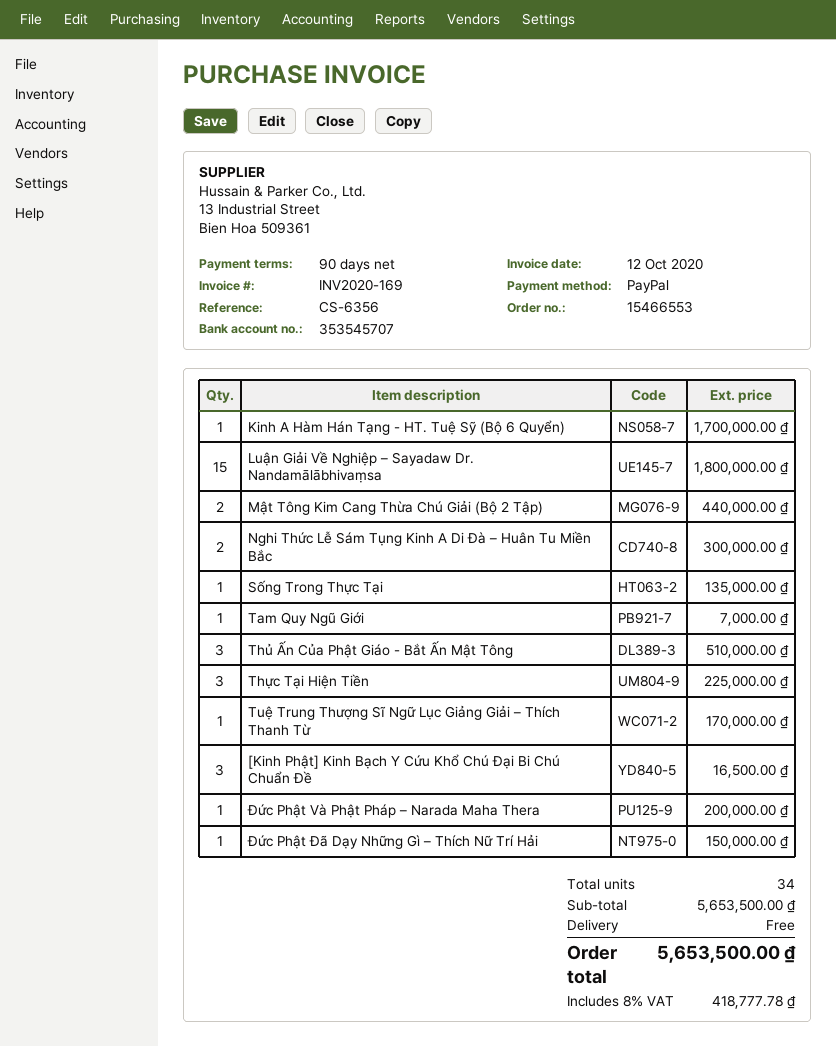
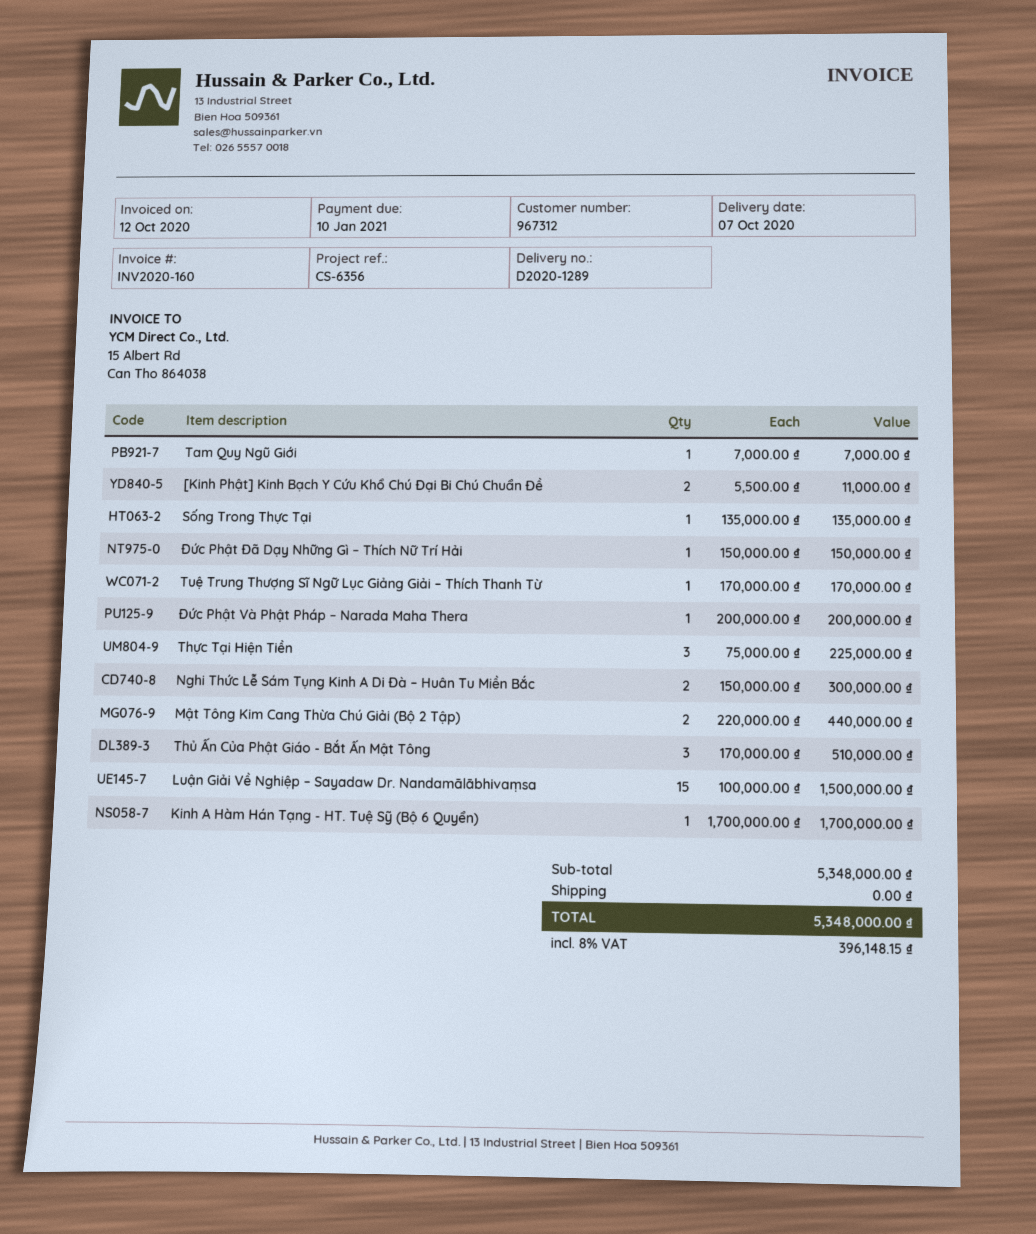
invoice number: INV2020-169 -> INV2020-160
Luận Giải Về Nghiệp – Sayadaw Dr. Nandamālābhivaṃsa: 15 for 1800000.00 -> 15 for 1500000.00
[Kinh Phật] Kinh Bạch Y Cứu Khổ Chú Đại Bi Chú Chuẩn Đề: 3 for 16500.00 -> 2 for 11000.00
subtotal: 5653500.00 -> 5348000.00
tax: 8% = 418777.78 -> 8% = 396148.15
total: 5653500.00 -> 5348000.00

